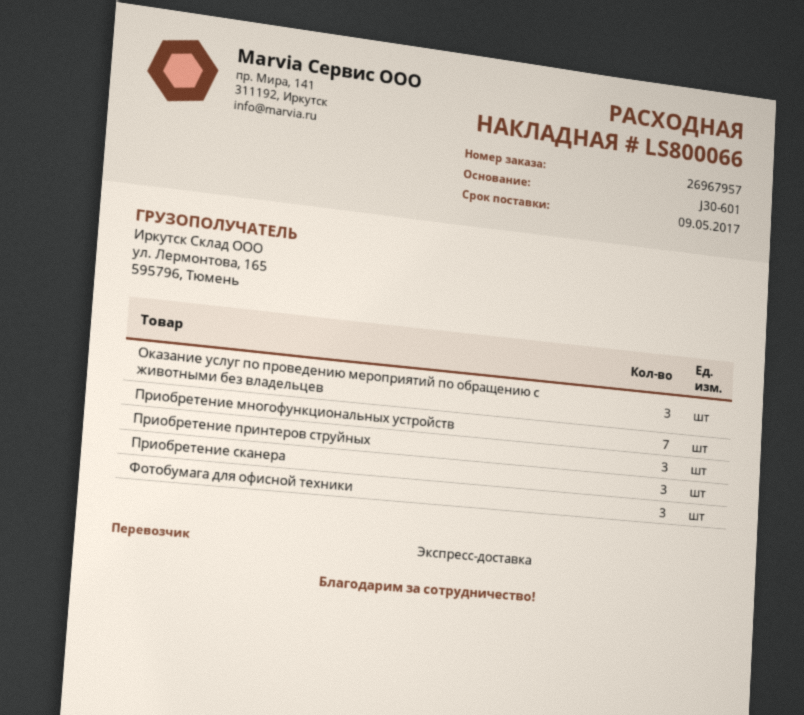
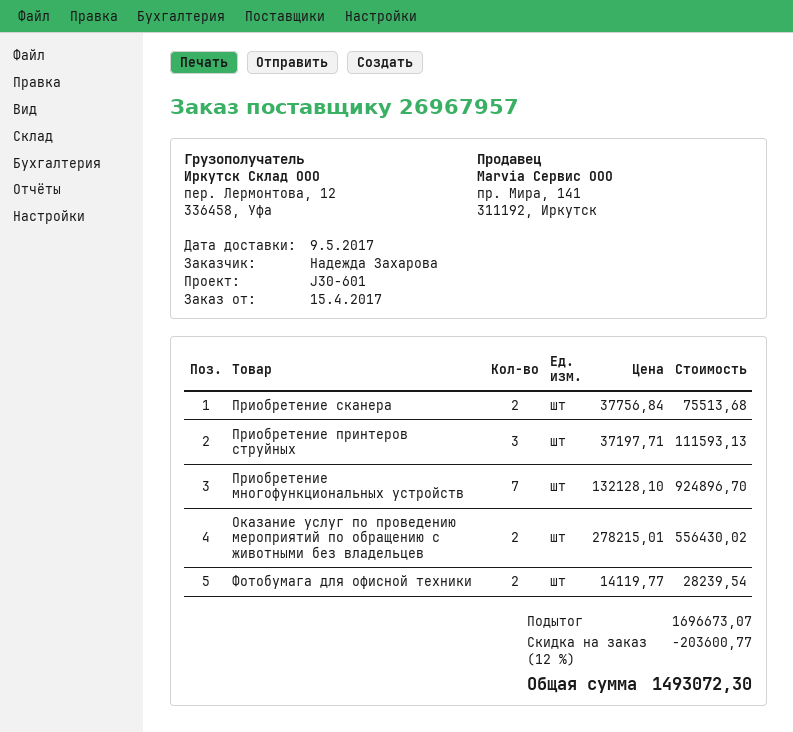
ship to: ул. Лермонтова, 165, 595796, Тюмень -> пер. Лермонтова, 12, 336458, Уфа
Оказание услуг по проведению мероприятий по обращению с животными без владельцев: 3 -> 2
Приобретение сканера: 3 -> 2
Фотобумага для офисной техники: 3 -> 2

